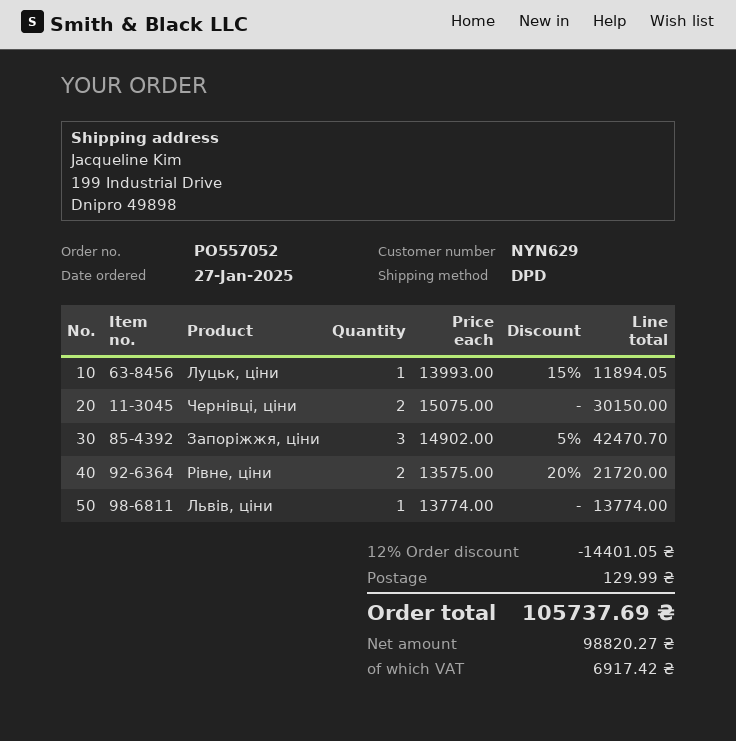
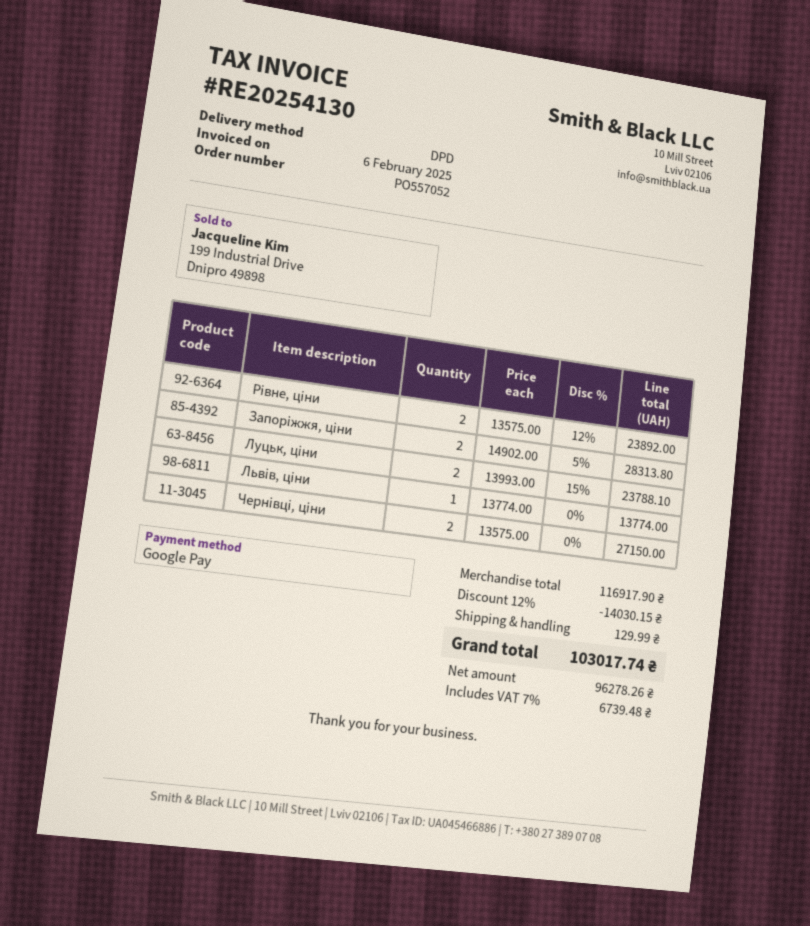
Луцьк, ціни: 1 x 13993.00 - 15% = 11894.05 -> 2 x 13993.00 - 15% = 23788.10
Чернівці, ціни: 2 x 15075.00 = 30150.00 -> 2 x 13575.00 = 27150.00
Запоріжжя, ціни: 3 x 14902.00 - 5% = 42470.70 -> 2 x 14902.00 - 5% = 28313.80
Рівне, ціни: 2 x 13575.00 - 20% = 21720.00 -> 2 x 13575.00 - 12% = 23892.00
discount: 12% = 14401.05 -> 12% = 14030.15
net: 98820.27 -> 96278.26
tax: 6917.42 -> 6739.48
total: 105737.69 -> 103017.74

